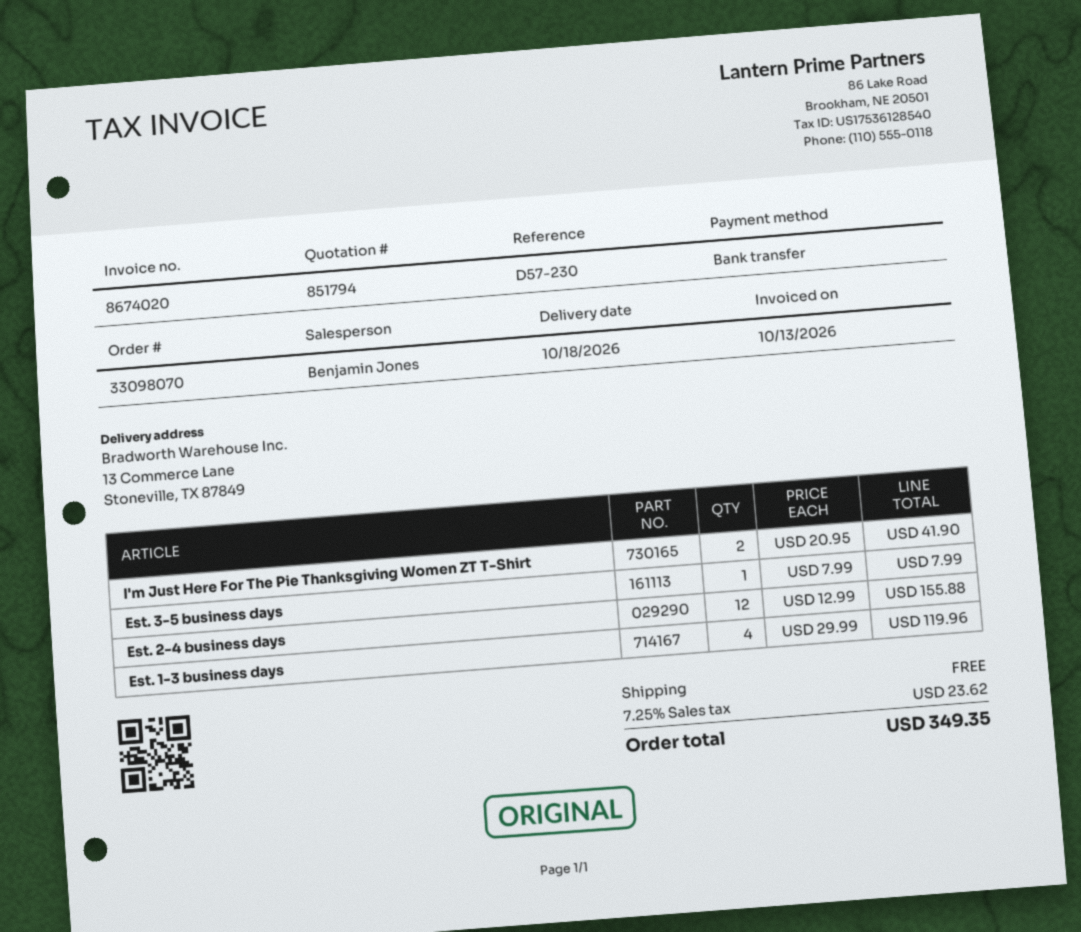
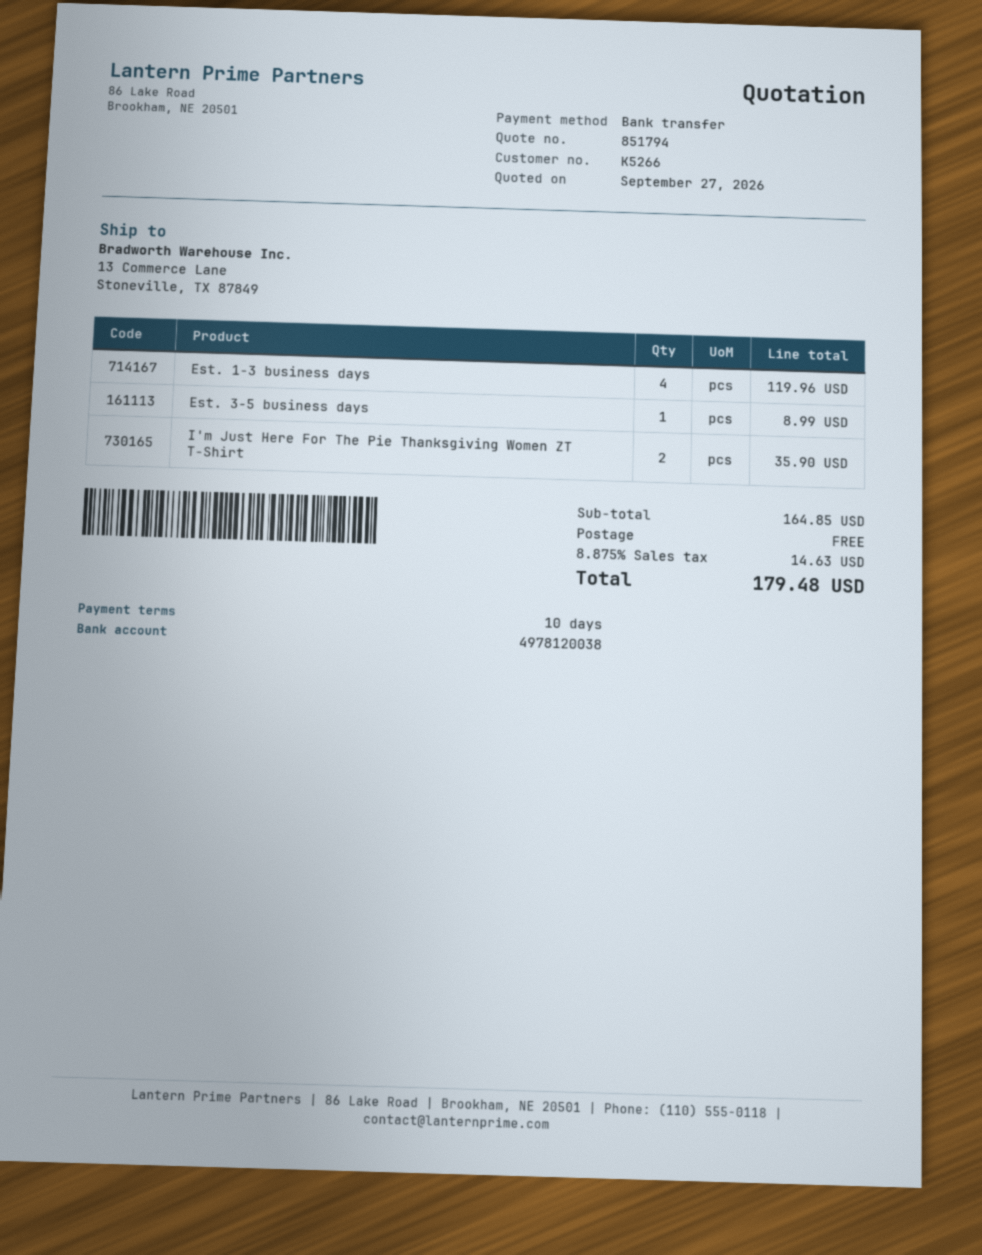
I'm Just Here For The Pie Thanksgiving Women ZT T-Shirt: 2 for 41.90 -> 2 for 35.90
Est. 3-5 business days: 1 for 7.99 -> 1 for 8.99
Est. 2-4 business days: 12 for 155.88 -> none
tax: 7.25% = 23.62 -> 8.875% = 14.63
total: 349.35 -> 179.48

